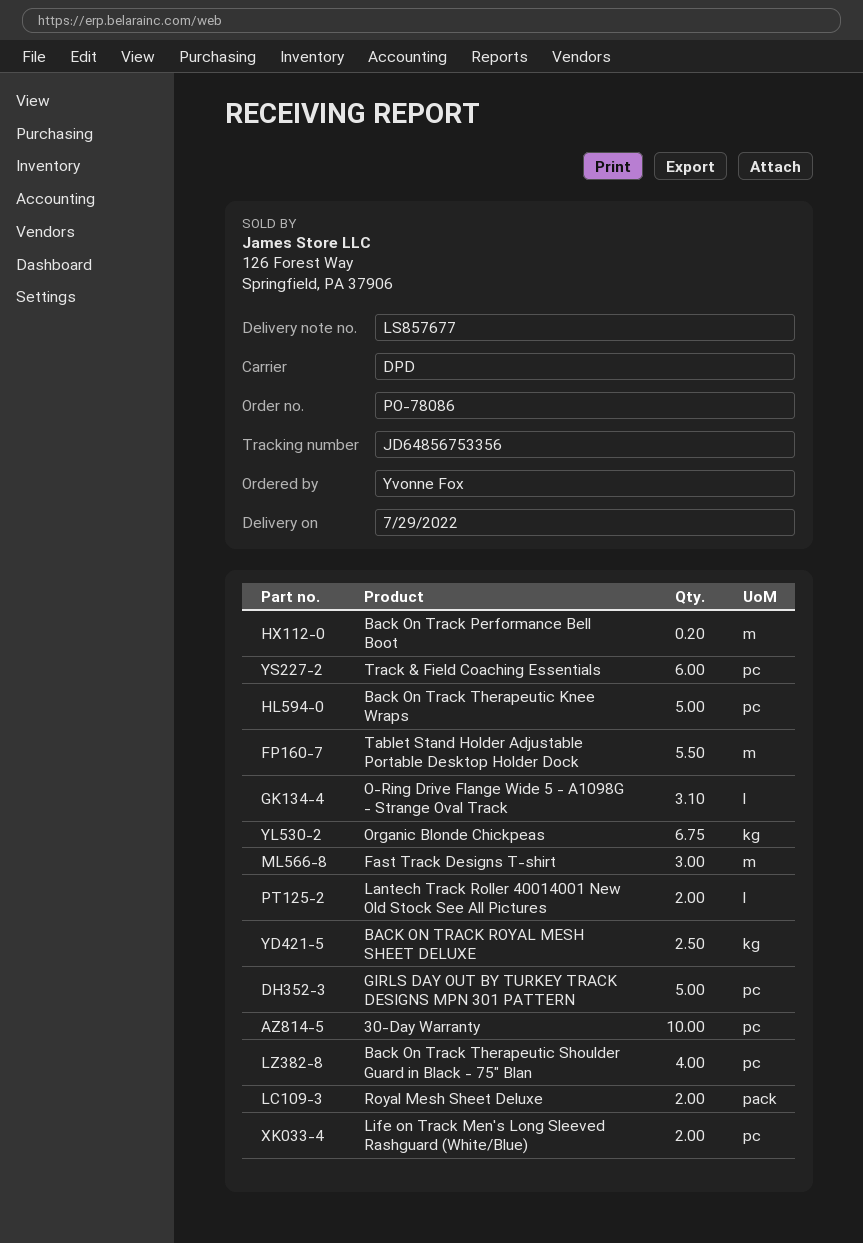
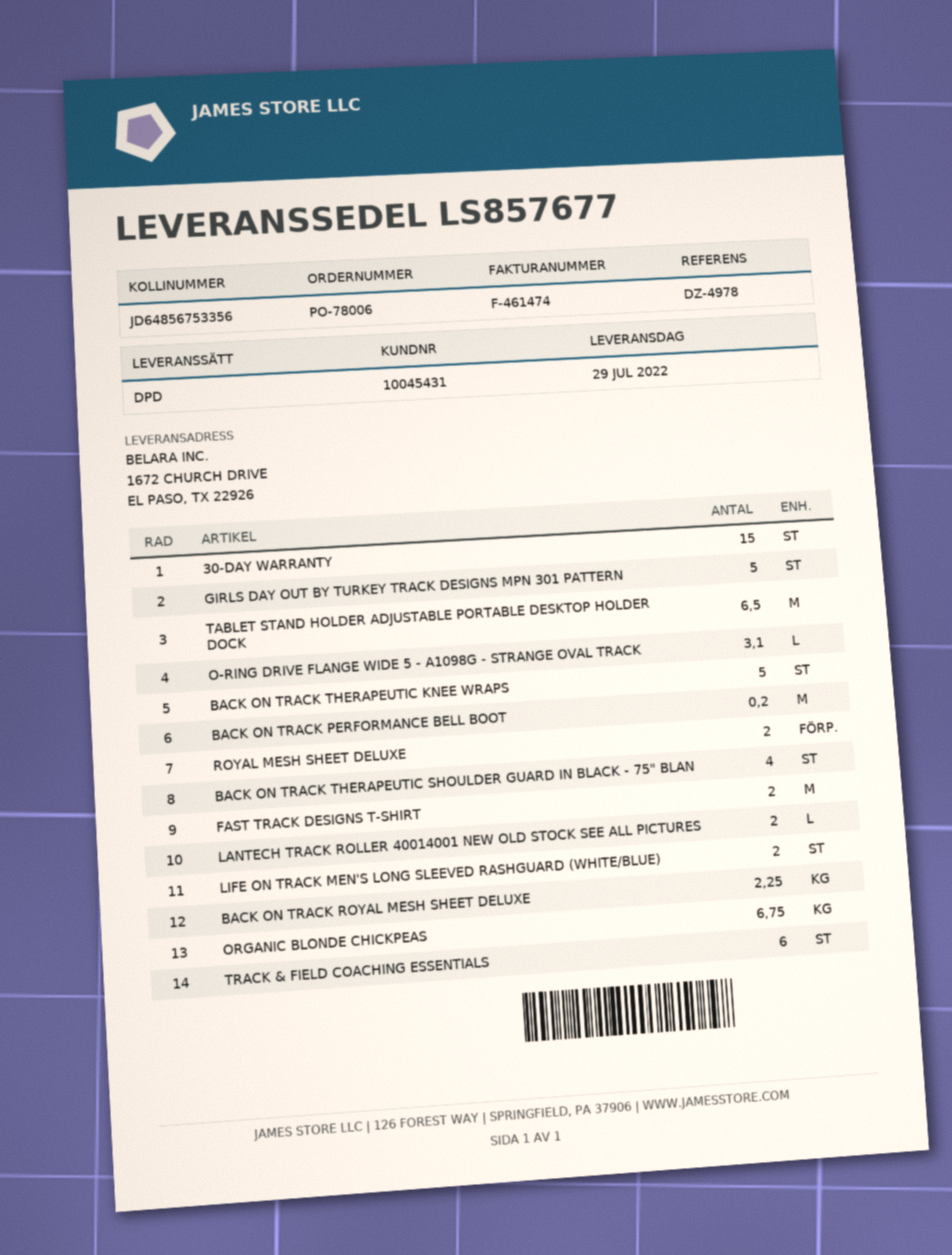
order number: PO-78086 -> PO-78006
Tablet Stand Holder Adjustable Portable Desktop Holder Dock: 5.5 -> 6.5
Fast Track Designs T-shirt: 3 -> 2
BACK ON TRACK ROYAL MESH SHEET DELUXE: 2.5 -> 2.25
30-Day Warranty: 10 -> 15

